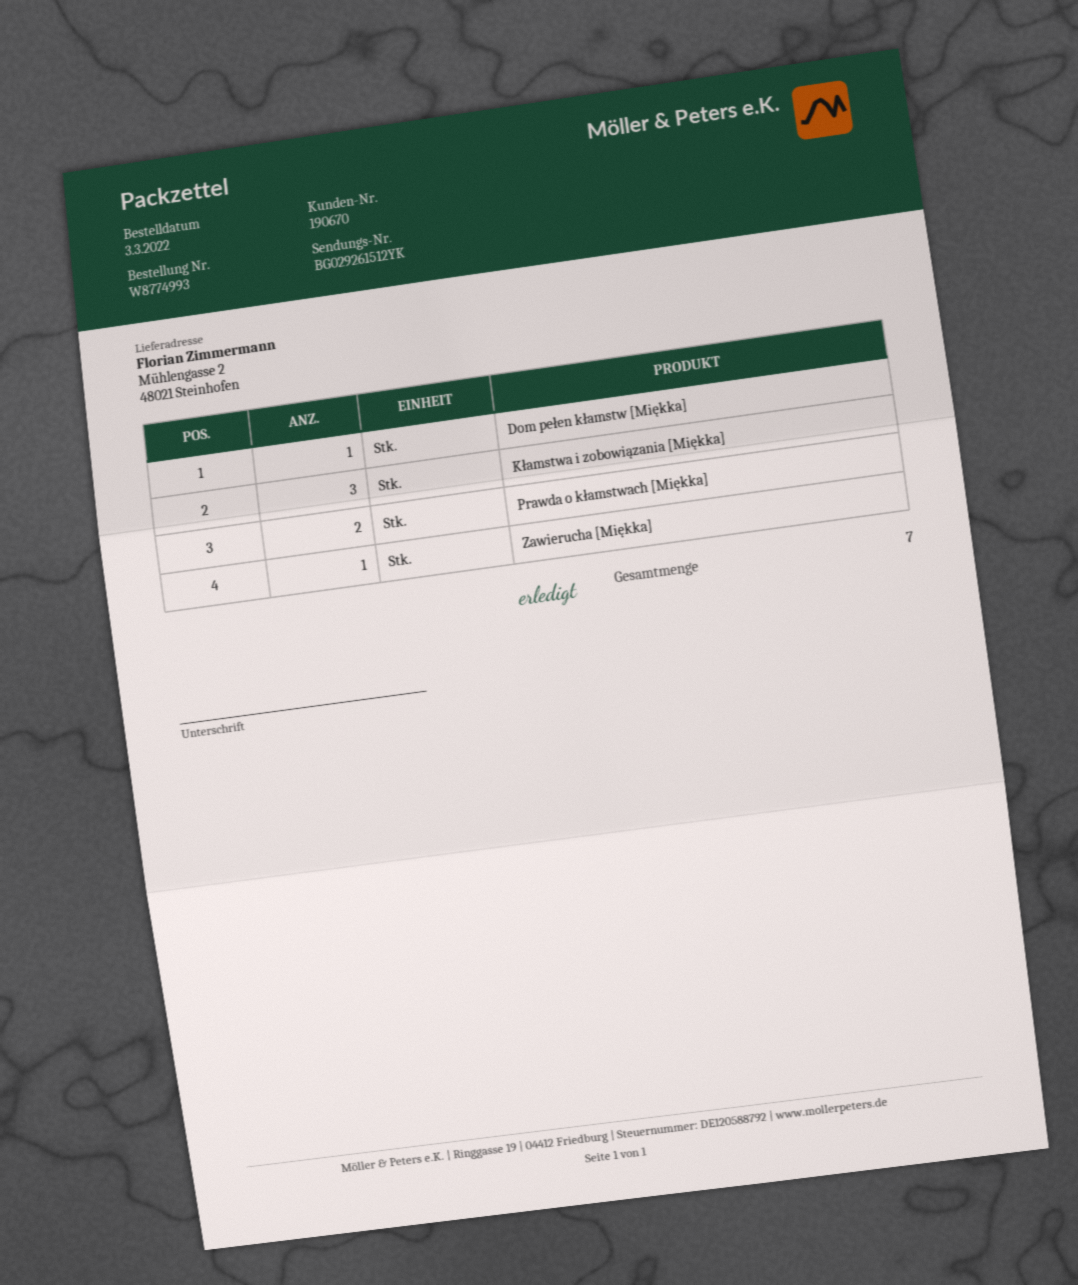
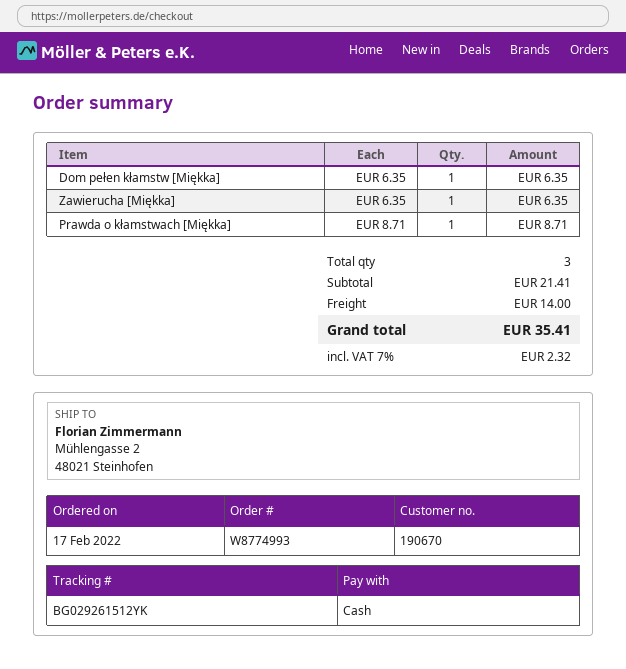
order date: 2022-03-03 -> 2022-02-17
Kłamstwa i zobowiązania [Miękka]: 3 -> none
Prawda o kłamstwach [Miękka]: 2 -> 1
total quantity: 7 -> 3

